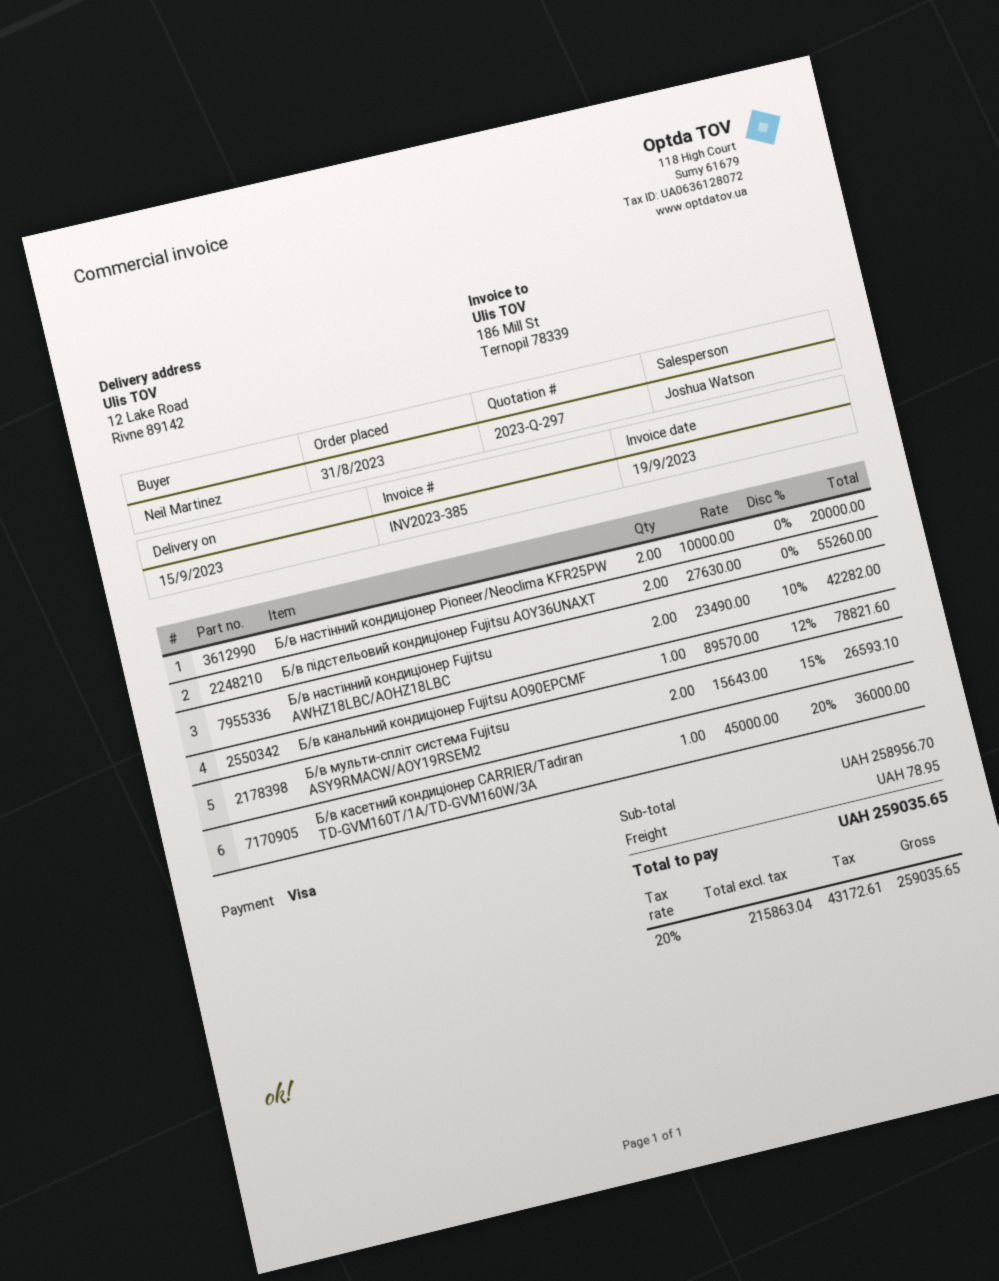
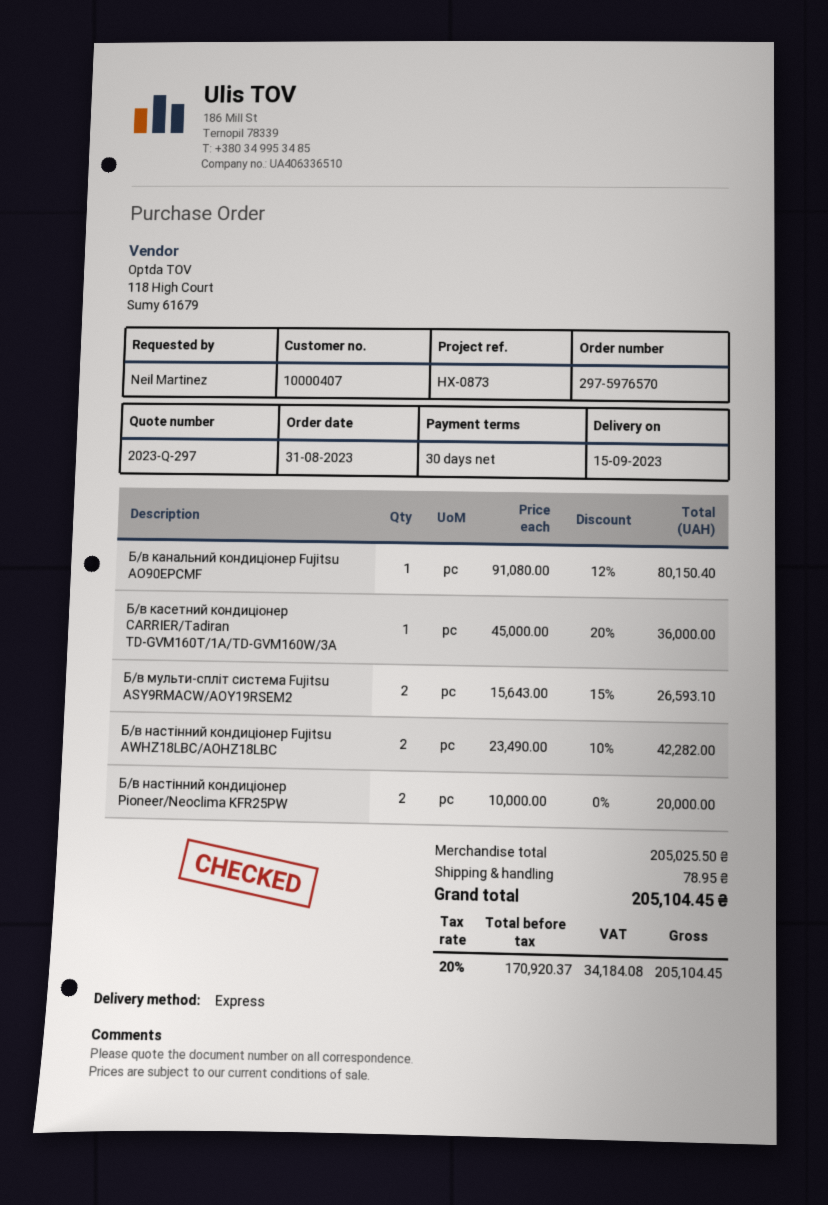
Б/в підстельовий кондиціонер Fujitsu AOY36UNAXT: 2 x 27630.00 = 55260.00 -> none
Б/в канальний кондиціонер Fujitsu AO90EPCMF: 1 x 89570.00 - 12% = 78821.60 -> 1 x 91080.00 - 12% = 80150.40
subtotal: 258956.70 -> 205025.50
net: 215863.04 -> 170920.37
tax: 20% = 43172.61 -> 20% = 34184.08
total: 259035.65 -> 205104.45

